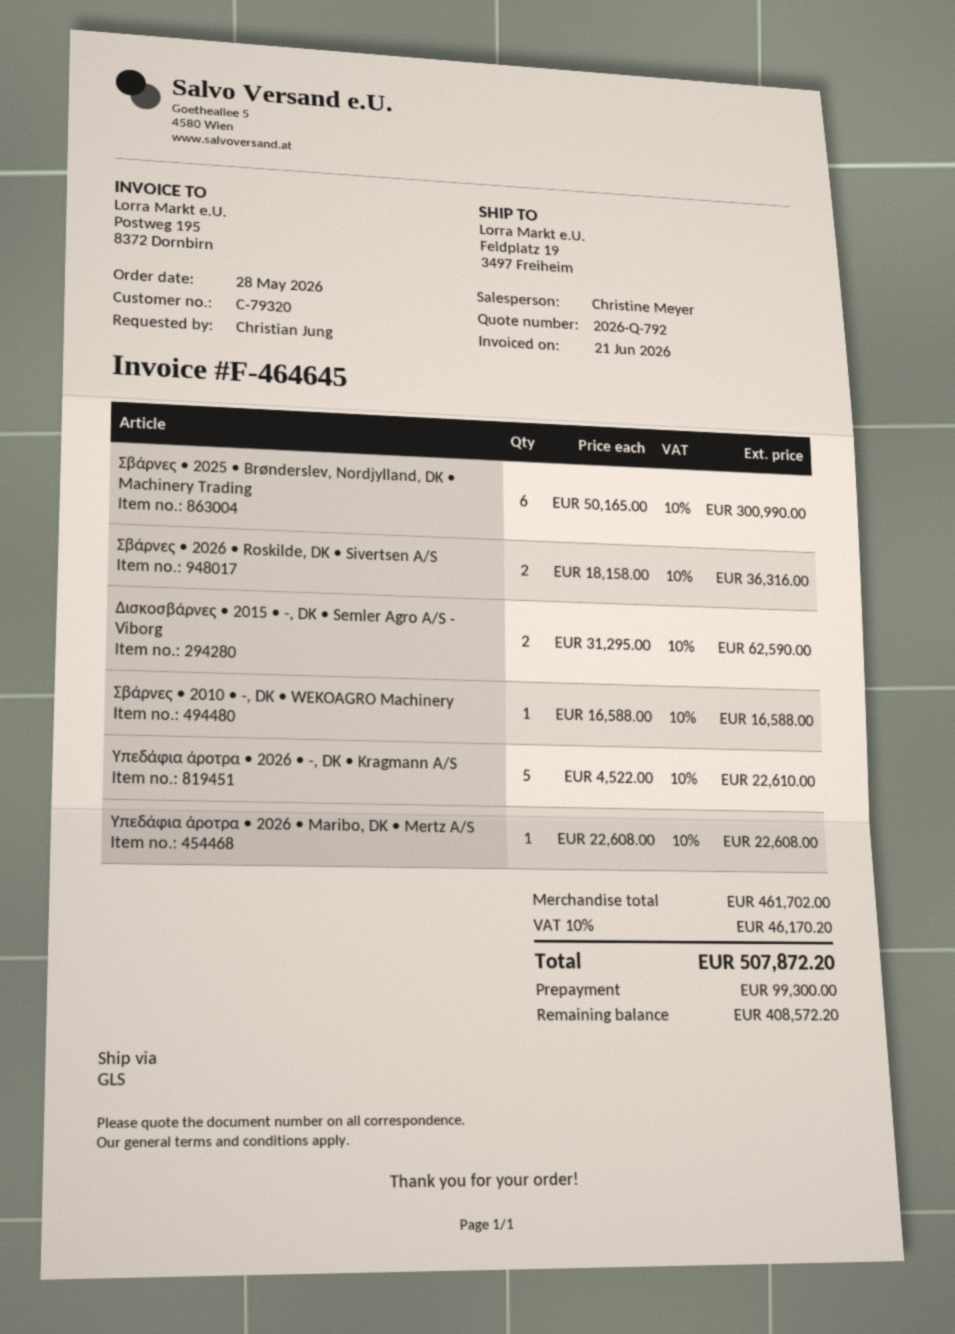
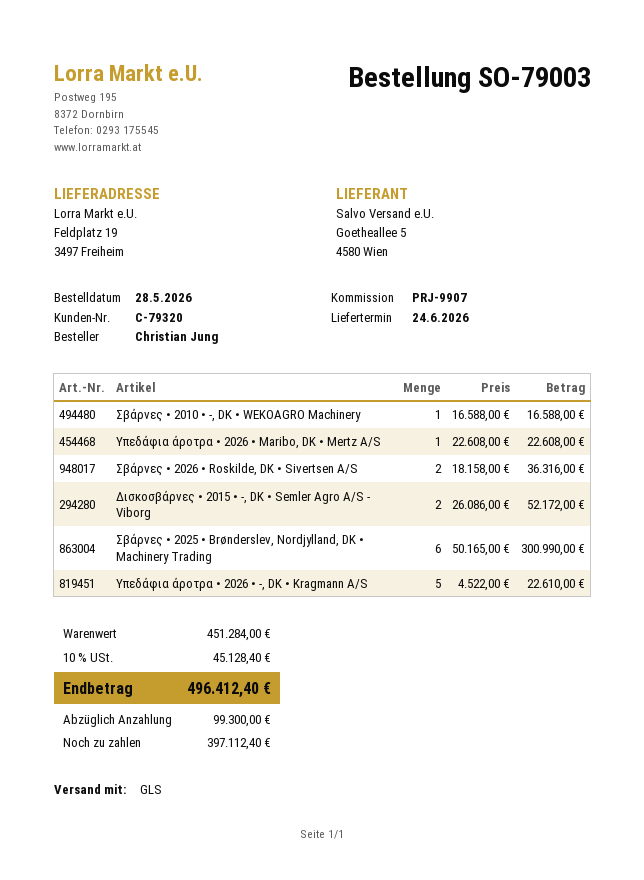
Δισκοσβάρνες • 2015 • -, DK • Semler Agro A/S - Viborg: 2 x 31295.00 = 62590.00 -> 2 x 26086.00 = 52172.00
subtotal: 461702.00 -> 451284.00
tax: 10% = 46170.20 -> 10% = 45128.40
total: 507872.20 -> 496412.40
balance: 408572.20 -> 397112.40

